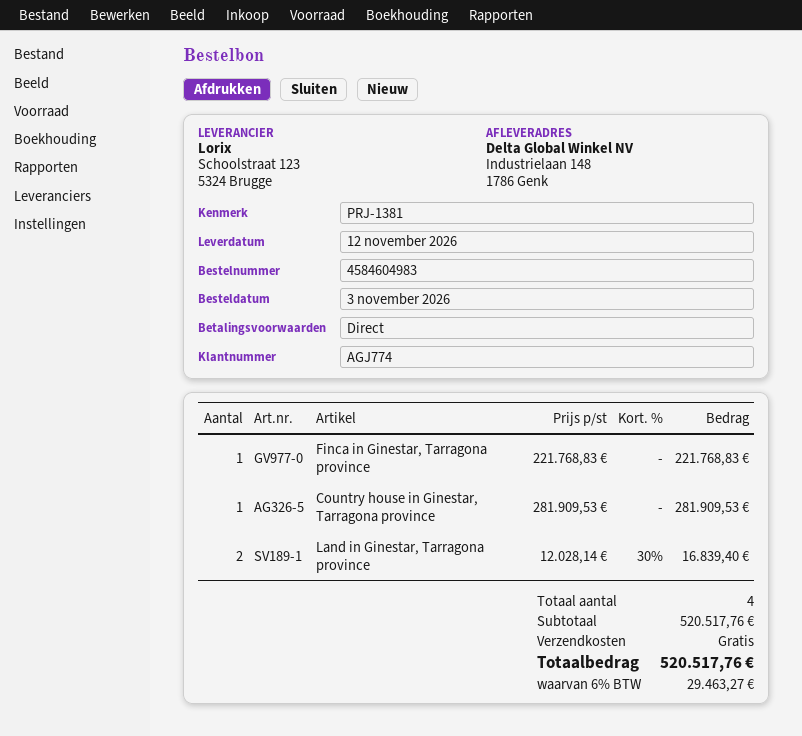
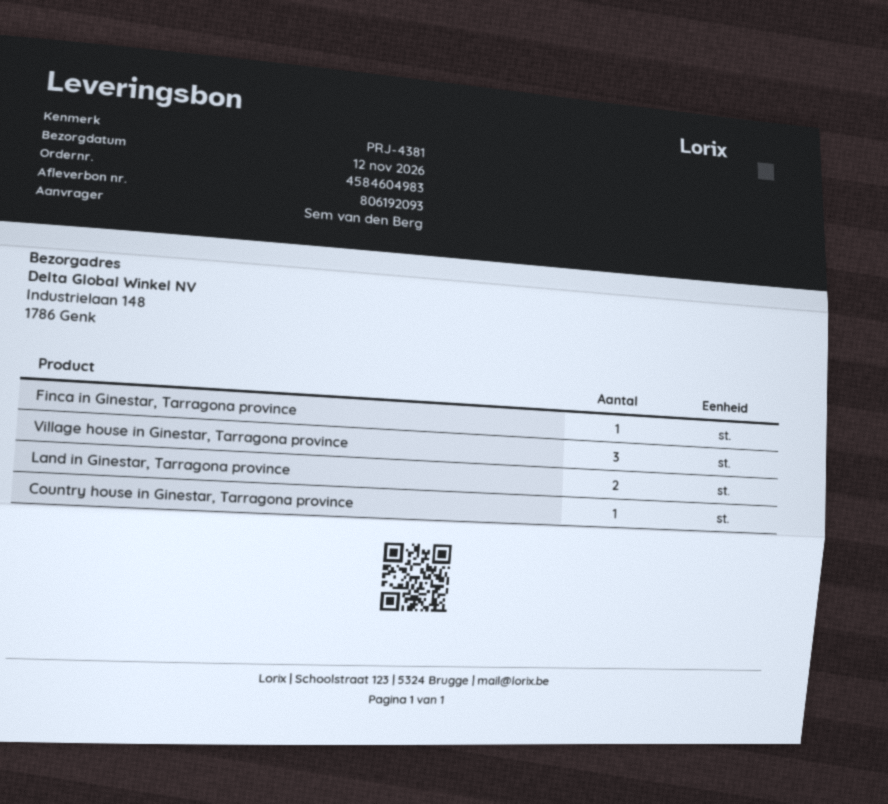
reference: PRJ-1381 -> PRJ-4381
Village house in Ginestar, Tarragona province: none -> 3

